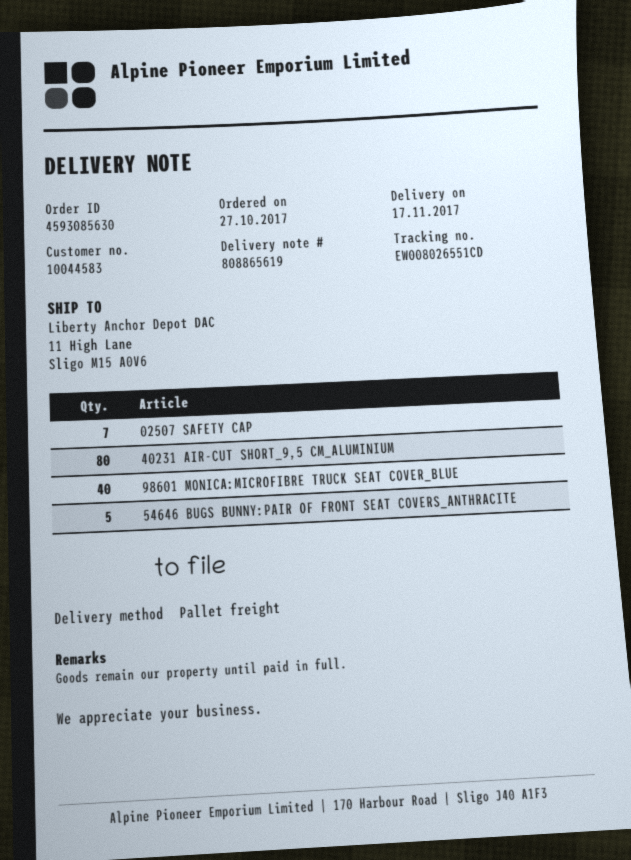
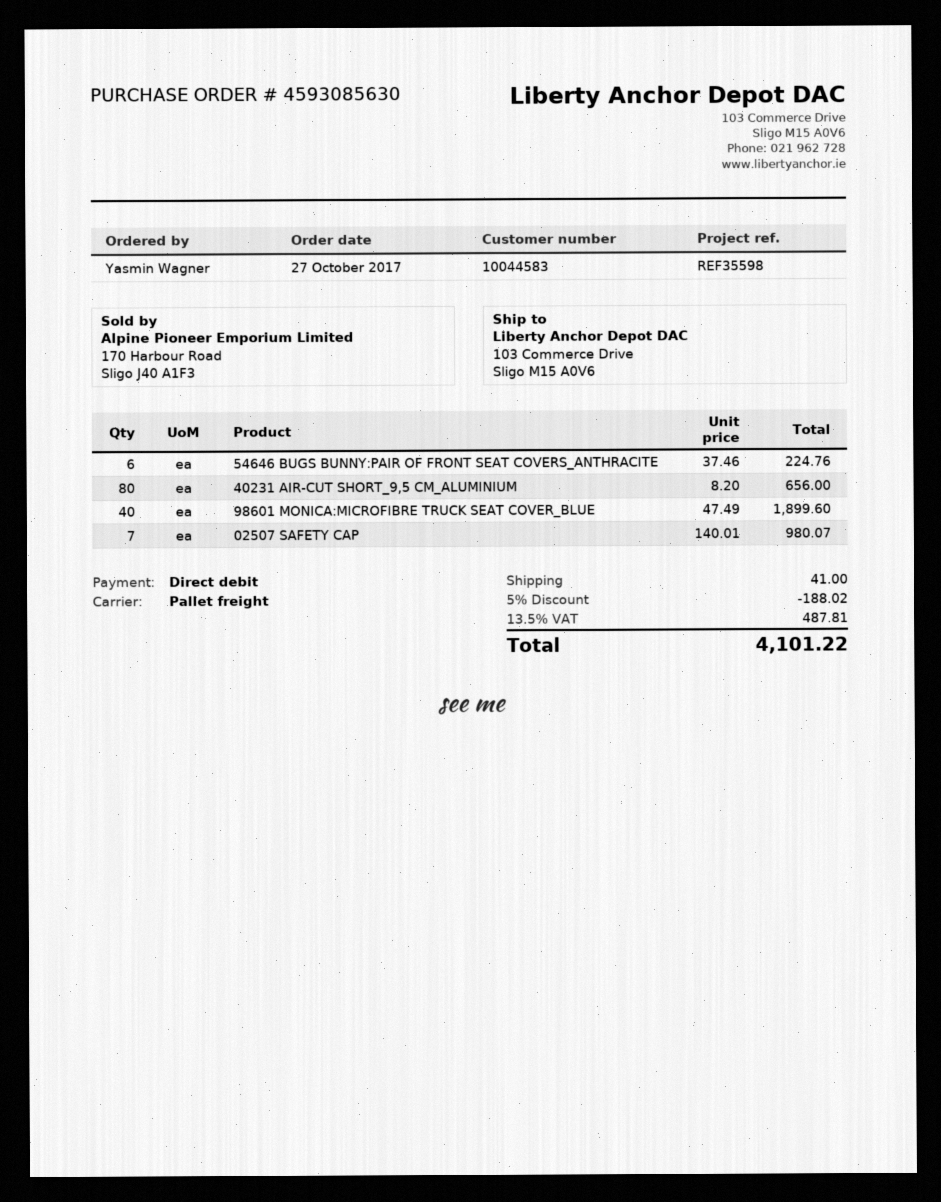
ship to: 11 High Lane, Sligo M15 A0V6 -> 103 Commerce Drive, Sligo M15 A0V6
54646 BUGS BUNNY:PAIR OF FRONT SEAT COVERS_ANTHRACITE: 5 -> 6

